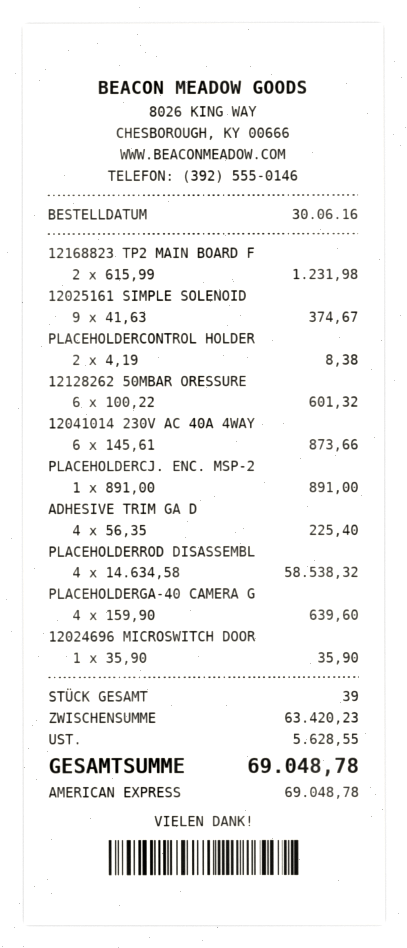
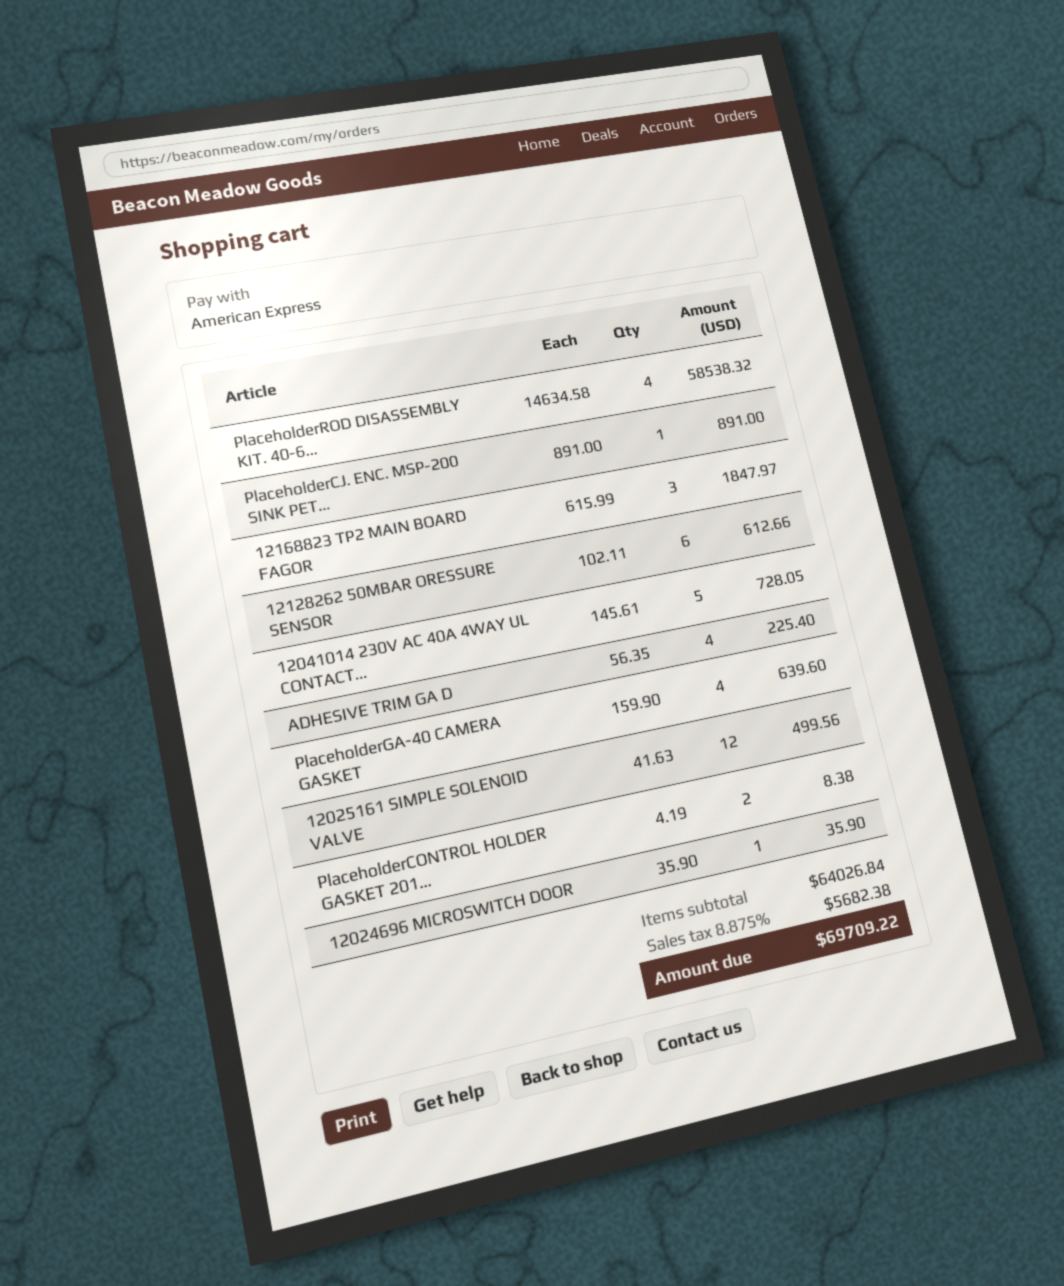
12168823 TP2 MAIN BOARD F: 2 x 615.99 = 1231.98 -> 3 x 615.99 = 1847.97
12025161 SIMPLE SOLENOID: 9 x 41.63 = 374.67 -> 12 x 41.63 = 499.56
12128262 50MBAR ORESSURE: 6 x 100.22 = 601.32 -> 6 x 102.11 = 612.66
12041014 230V AC 40A 4WAY: 6 x 145.61 = 873.66 -> 5 x 145.61 = 728.05
subtotal: 63420.23 -> 64026.84
tax: 5628.55 -> 5682.38
total: 69048.78 -> 69709.22

